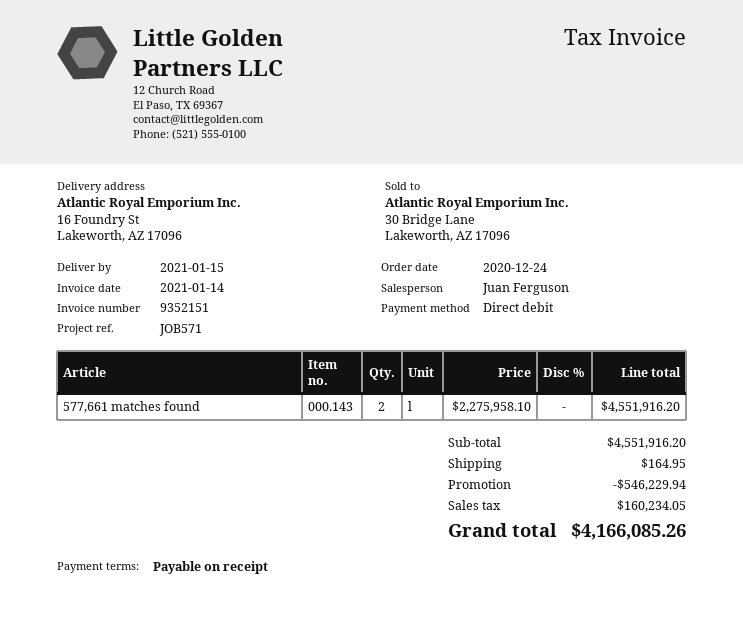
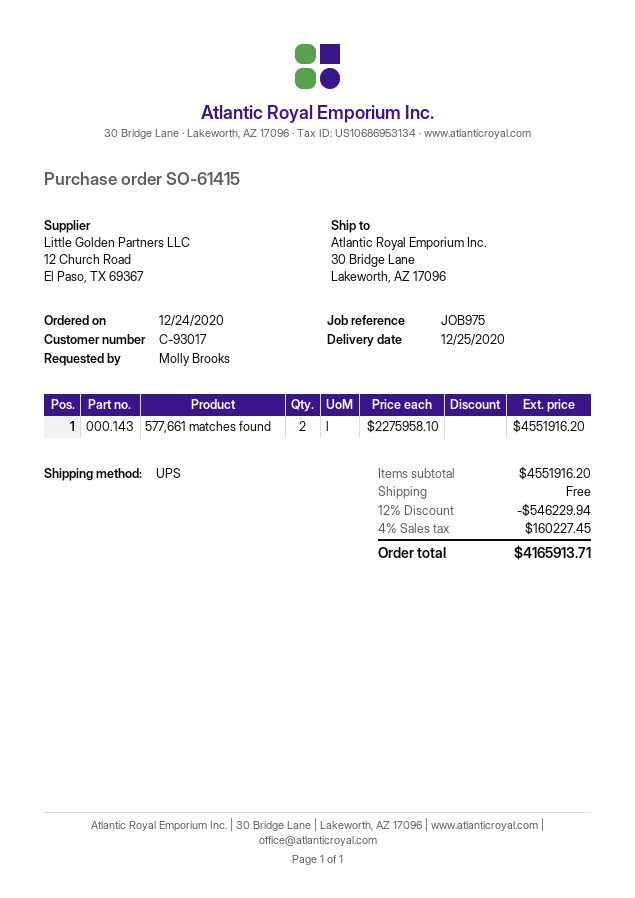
delivery date: 2021-01-15 -> 2020-12-25
reference: JOB571 -> JOB975
ship to: 16 Foundry St, Lakeworth, AZ 17096 -> 30 Bridge Lane, Lakeworth, AZ 17096
shipping: 164.95 -> 0.00
tax: 160234.05 -> 160227.45
total: 4166085.26 -> 4165913.71

